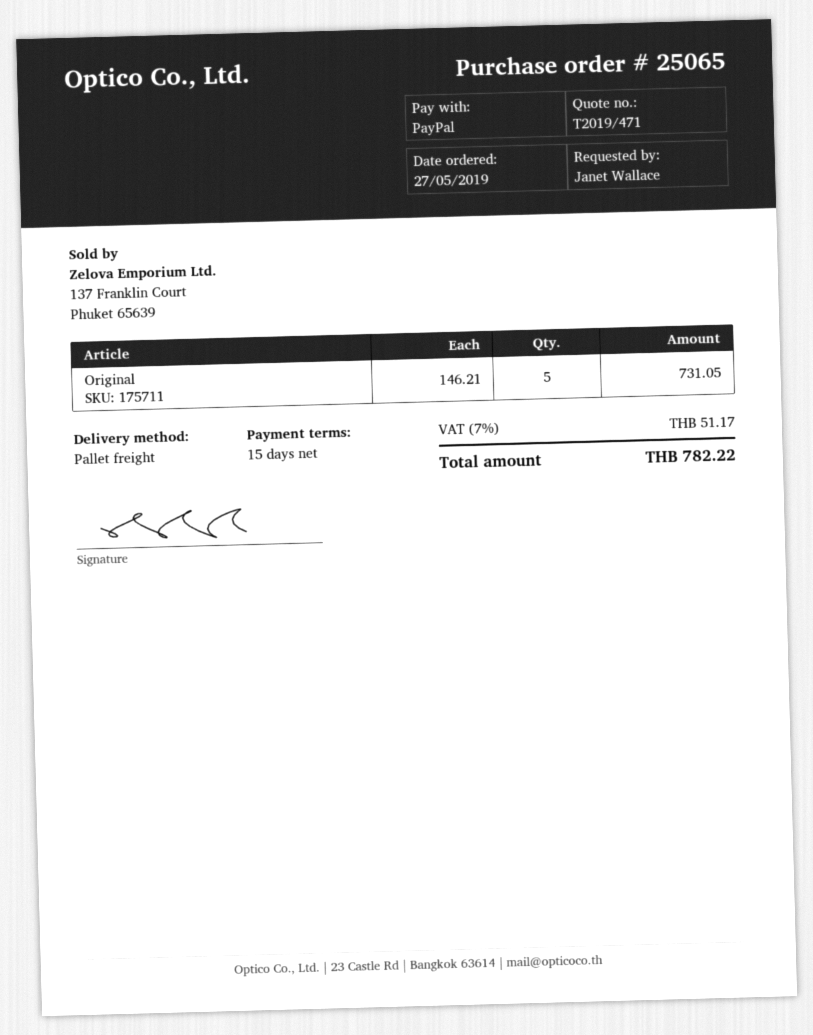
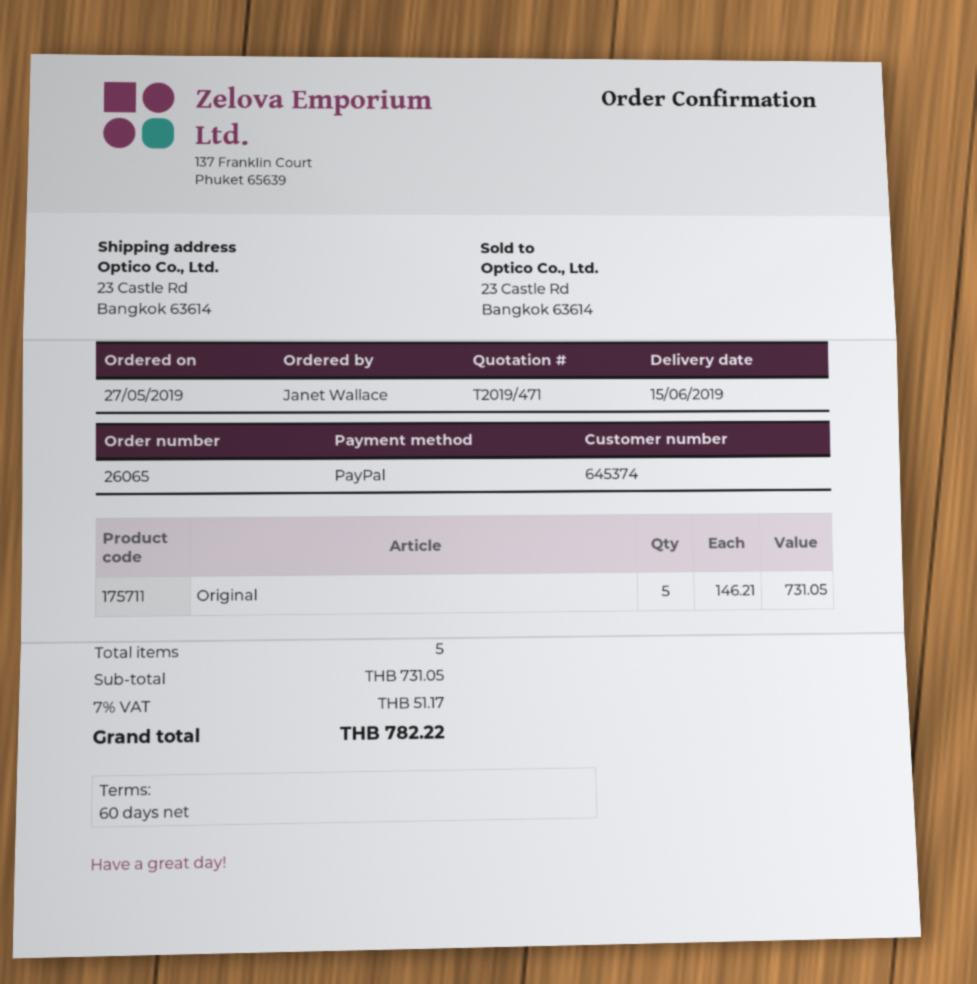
order number: 25065 -> 26065
payment terms: 15 days -> 60 days

